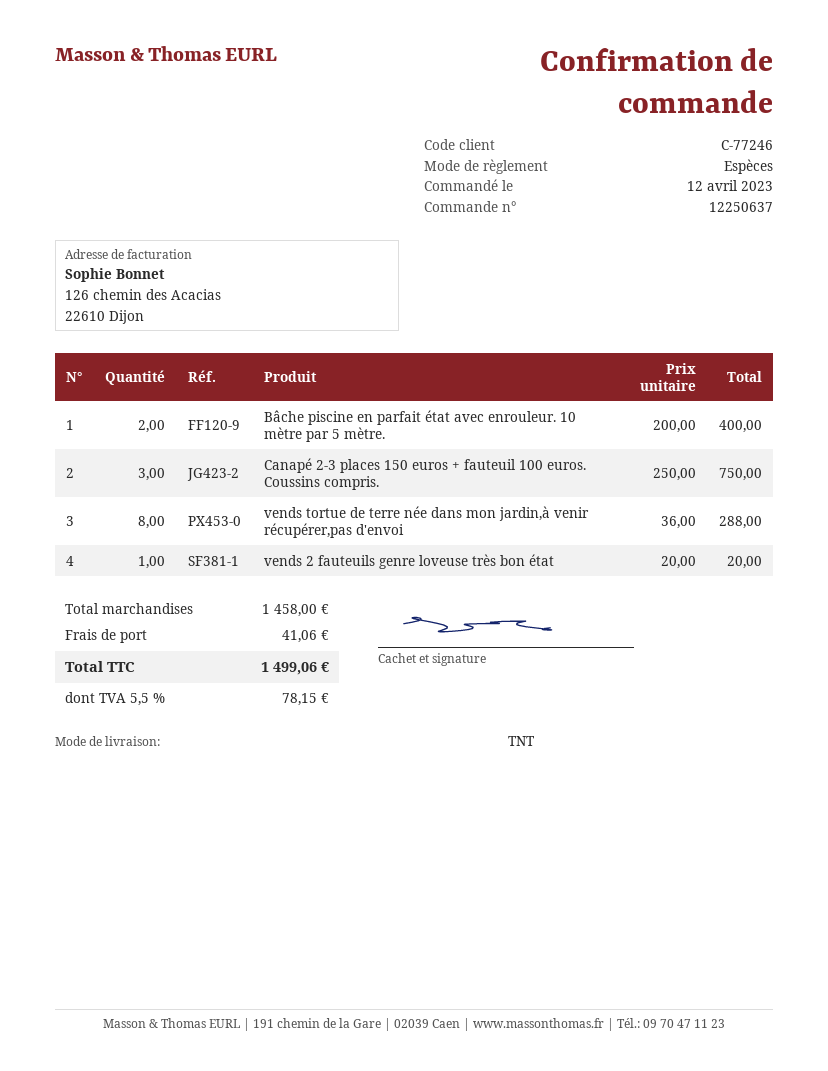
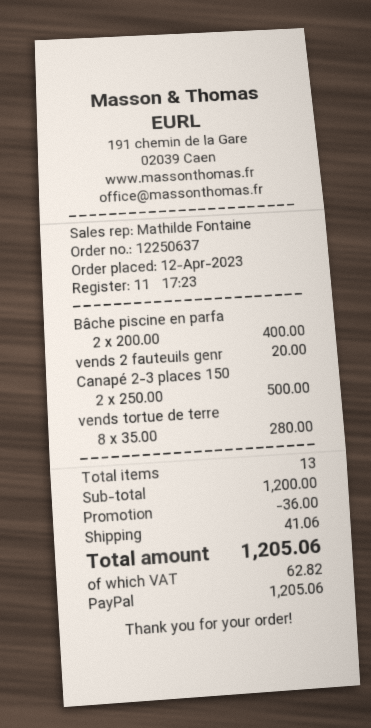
payment method: cash -> PayPal
Canapé 2-3 places 150 euros + fauteuil 100 euros. Coussins compris.: 3 x 250.00 = 750.00 -> 2 x 250.00 = 500.00
vends tortue de terre née dans mon jardin,à venir récupérer,pas d'envoi: 8 x 36.00 = 288.00 -> 8 x 35.00 = 280.00
subtotal: 1458.00 -> 1200.00
discount: none -> 36.00
tax: 78.15 -> 62.82
total: 1499.06 -> 1205.06

